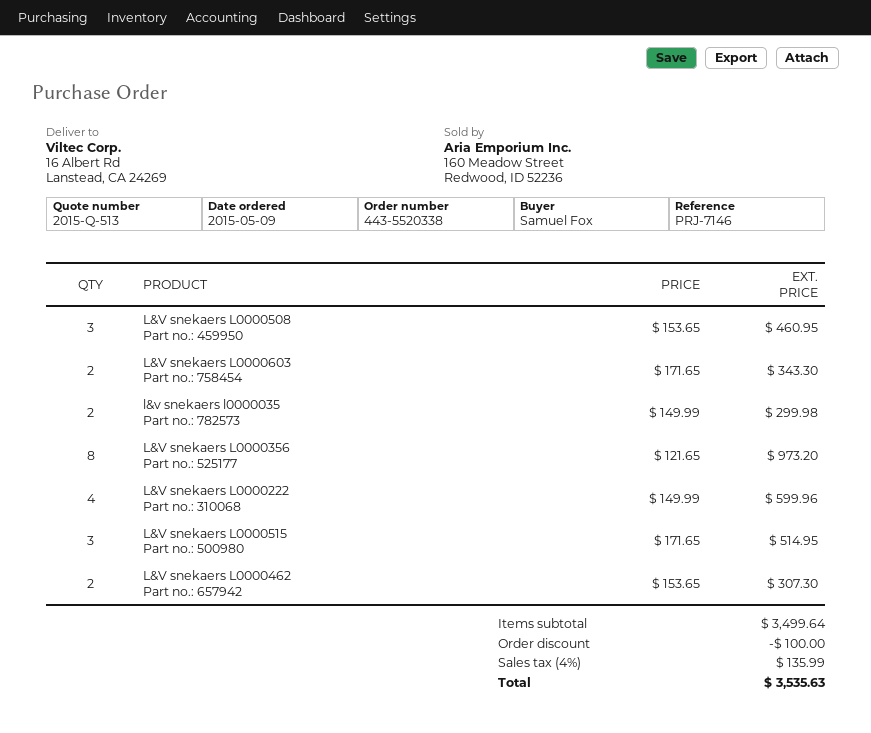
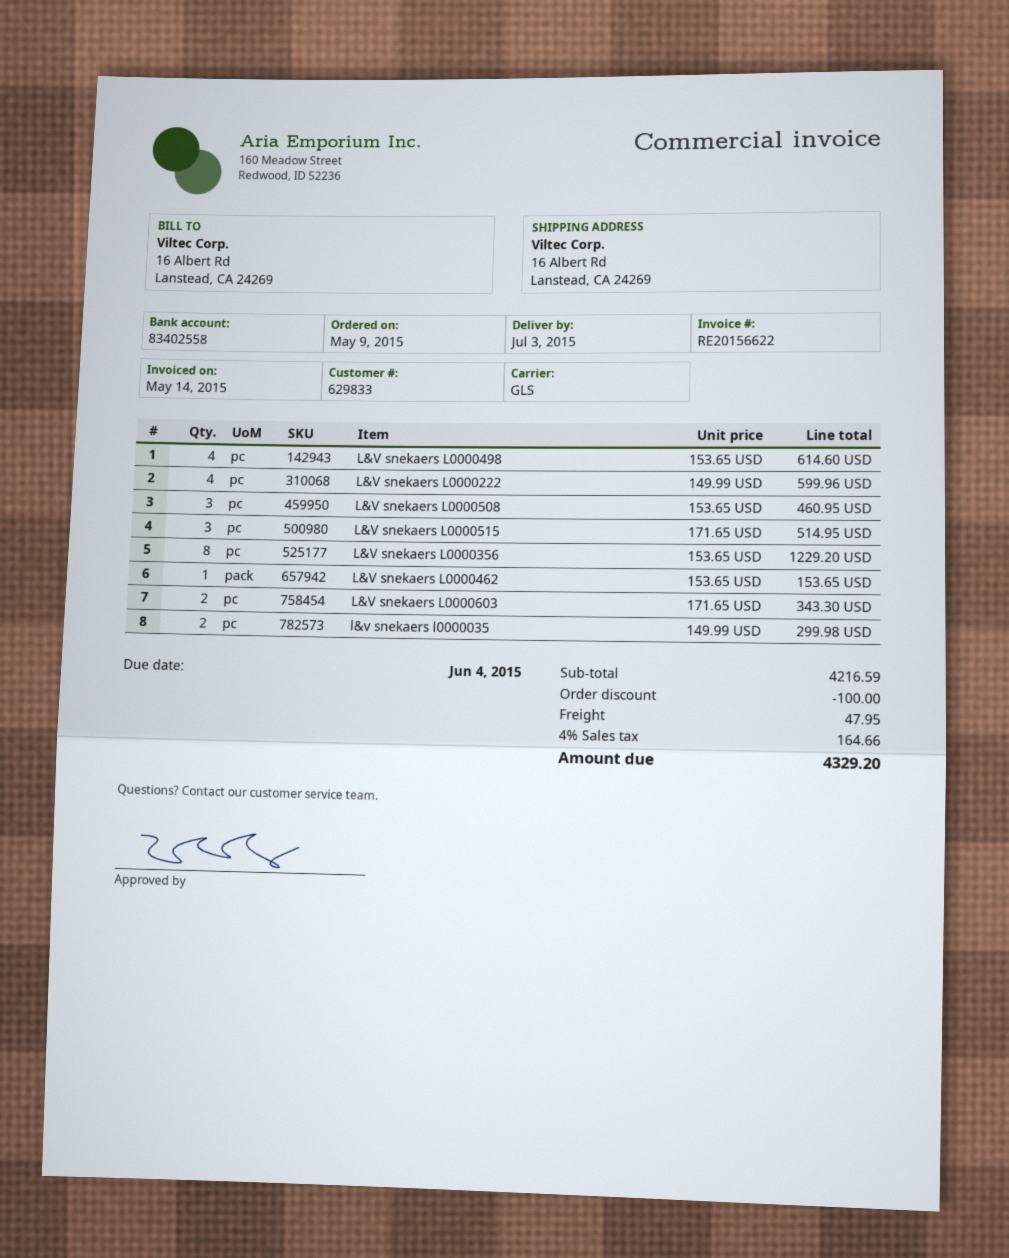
L&V snekaers L0000356: 8 x 121.65 = 973.20 -> 8 x 153.65 = 1229.20
L&V snekaers L0000462: 2 x 153.65 = 307.30 -> 1 x 153.65 = 153.65
L&V snekaers L0000498: none -> 4 x 153.65 = 614.60
subtotal: 3499.64 -> 4216.59
shipping: none -> 47.95
tax: 4% = 135.99 -> 4% = 164.66
total: 3535.63 -> 4329.20

